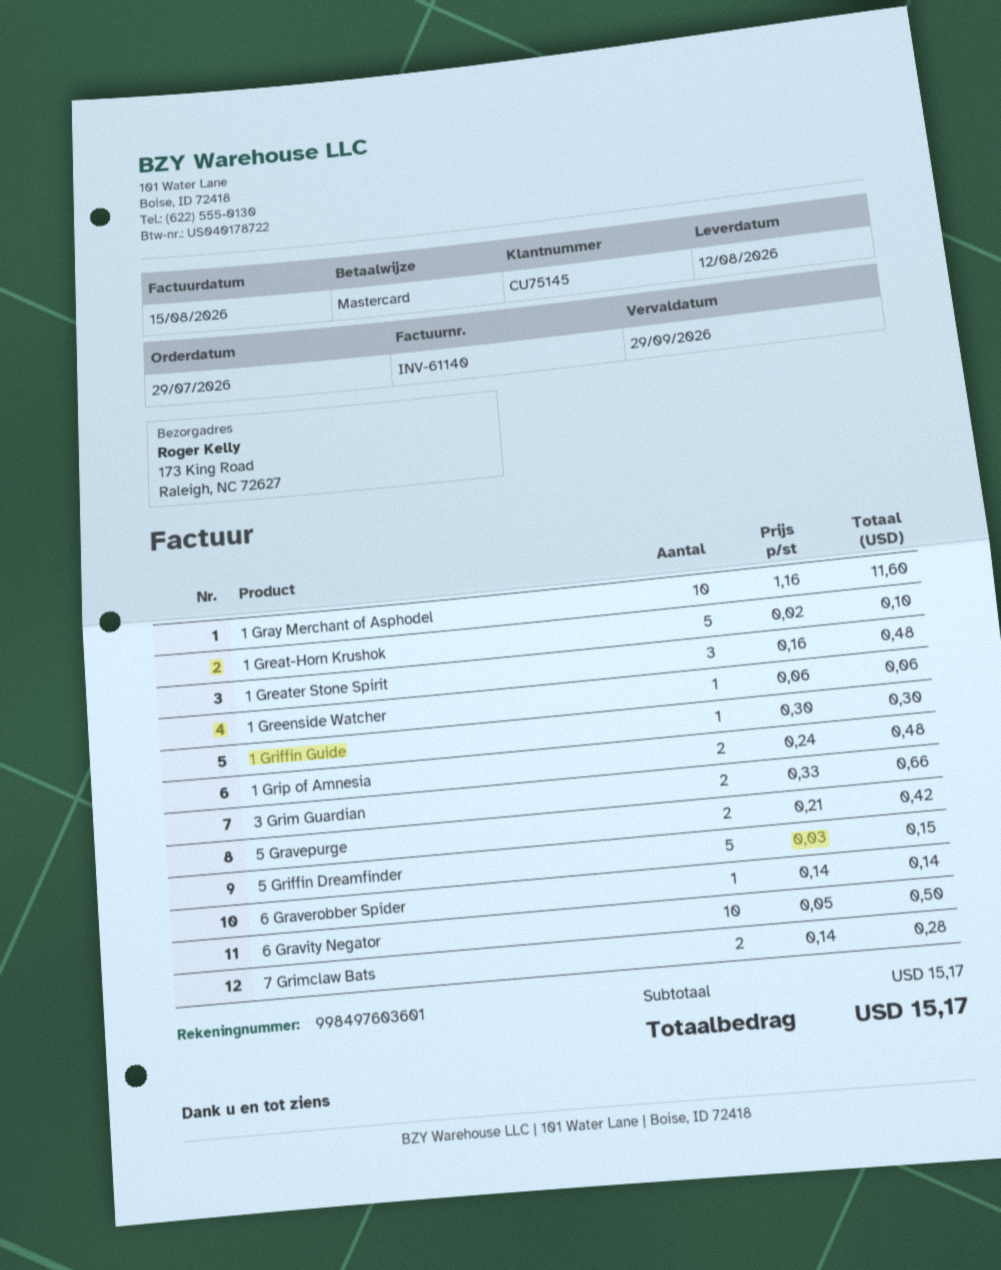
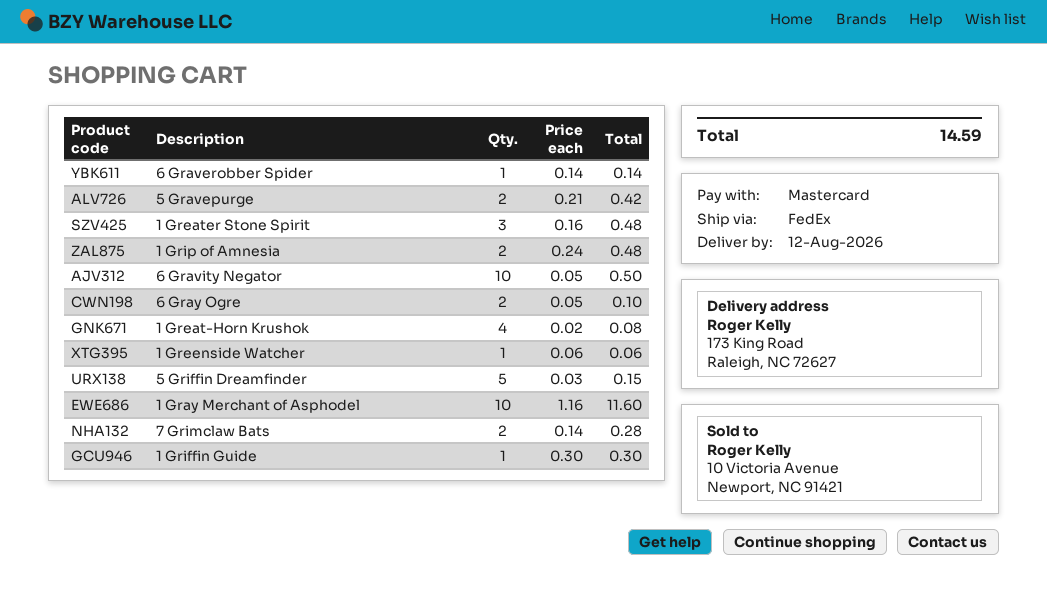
1 Great-Horn Krushok: 5 x 0.02 = 0.10 -> 4 x 0.02 = 0.08
3 Grim Guardian: 2 x 0.33 = 0.66 -> none
6 Gray Ogre: none -> 2 x 0.05 = 0.10
total: 15.17 -> 14.59

